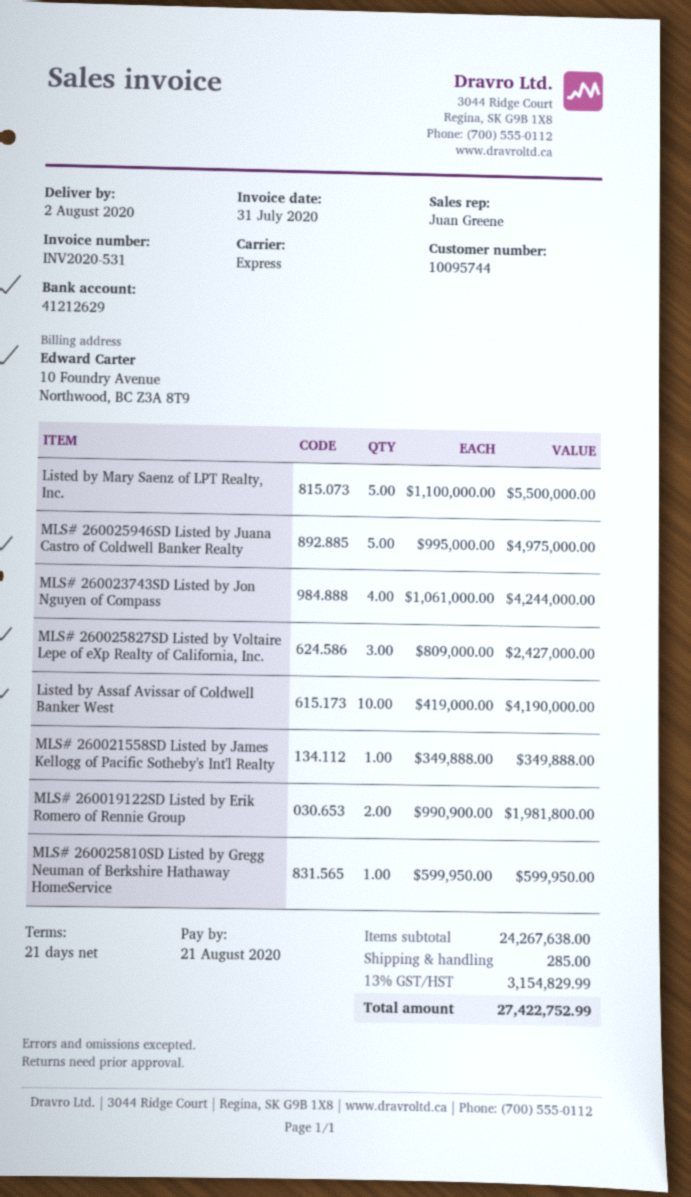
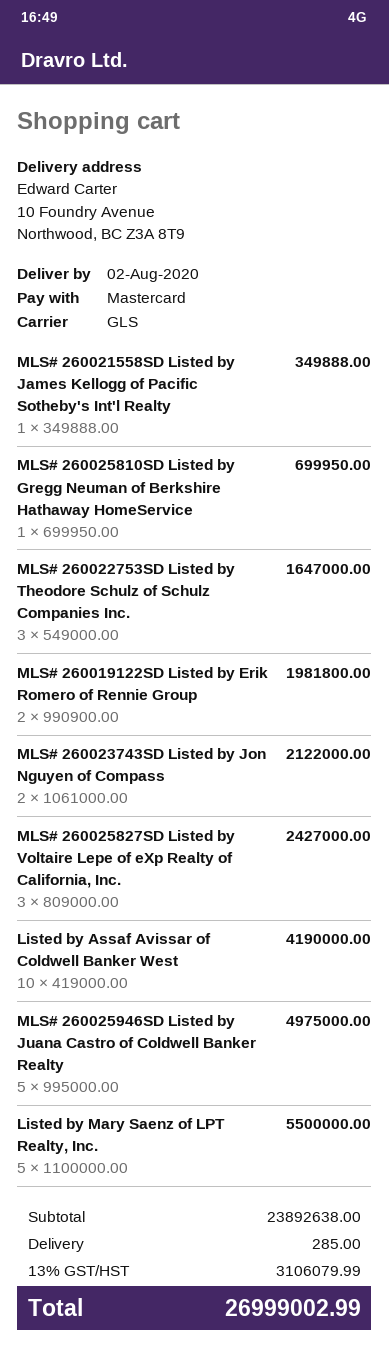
shipping method: express -> GLS
MLS# 260023743SD Listed by Jon Nguyen of Compass: 4 x 1061000.00 = 4244000.00 -> 2 x 1061000.00 = 2122000.00
MLS# 260025810SD Listed by Gregg Neuman of Berkshire Hathaway HomeService: 1 x 599950.00 = 599950.00 -> 1 x 699950.00 = 699950.00
MLS# 260022753SD Listed by Theodore Schulz of Schulz Companies Inc.: none -> 3 x 549000.00 = 1647000.00
subtotal: 24267638.00 -> 23892638.00
tax: 13% = 3154829.99 -> 13% = 3106079.99
total: 27422752.99 -> 26999002.99

